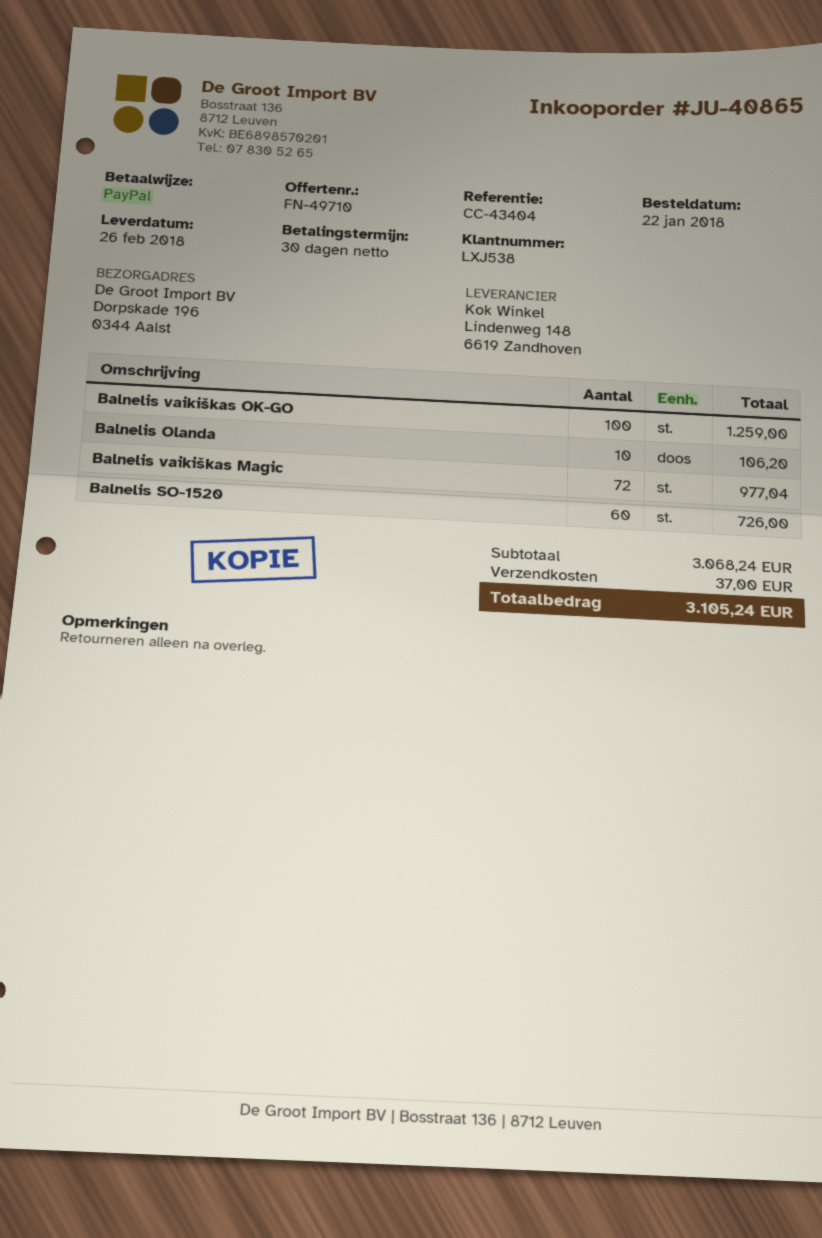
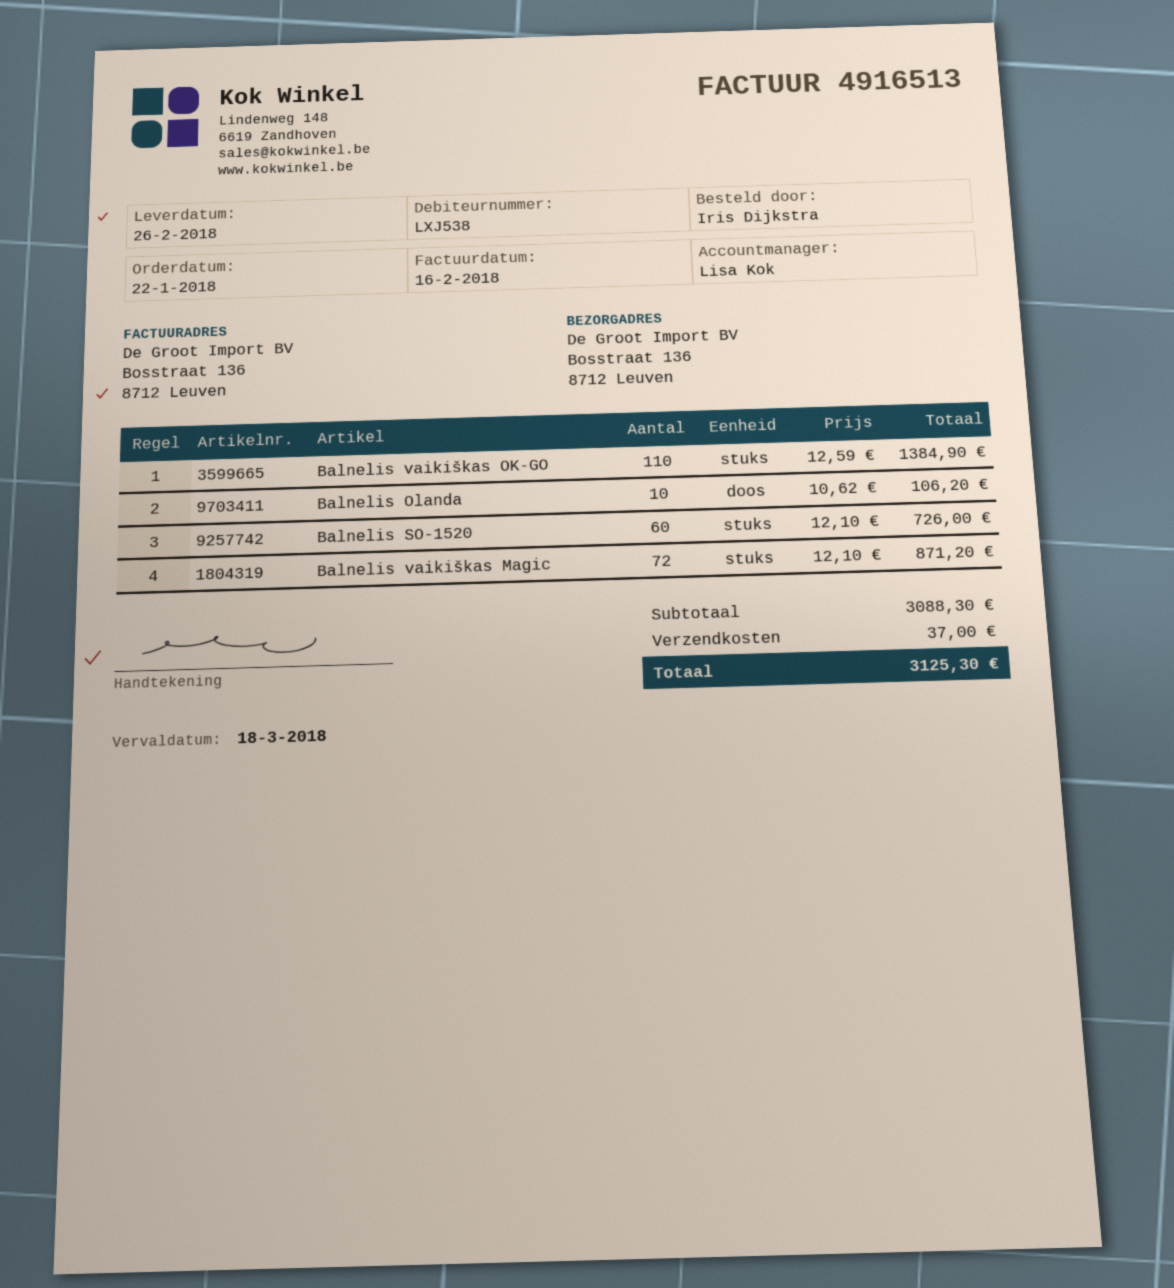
ship to: Dorpskade 196, 0344 Aalst -> Bosstraat 136, 8712 Leuven
Balnelis vaikiškas OK-GO: 100 for 1259.00 -> 110 for 1384.90
Balnelis vaikiškas Magic: 72 for 977.04 -> 72 for 871.20
subtotal: 3068.24 -> 3088.30
total: 3105.24 -> 3125.30

